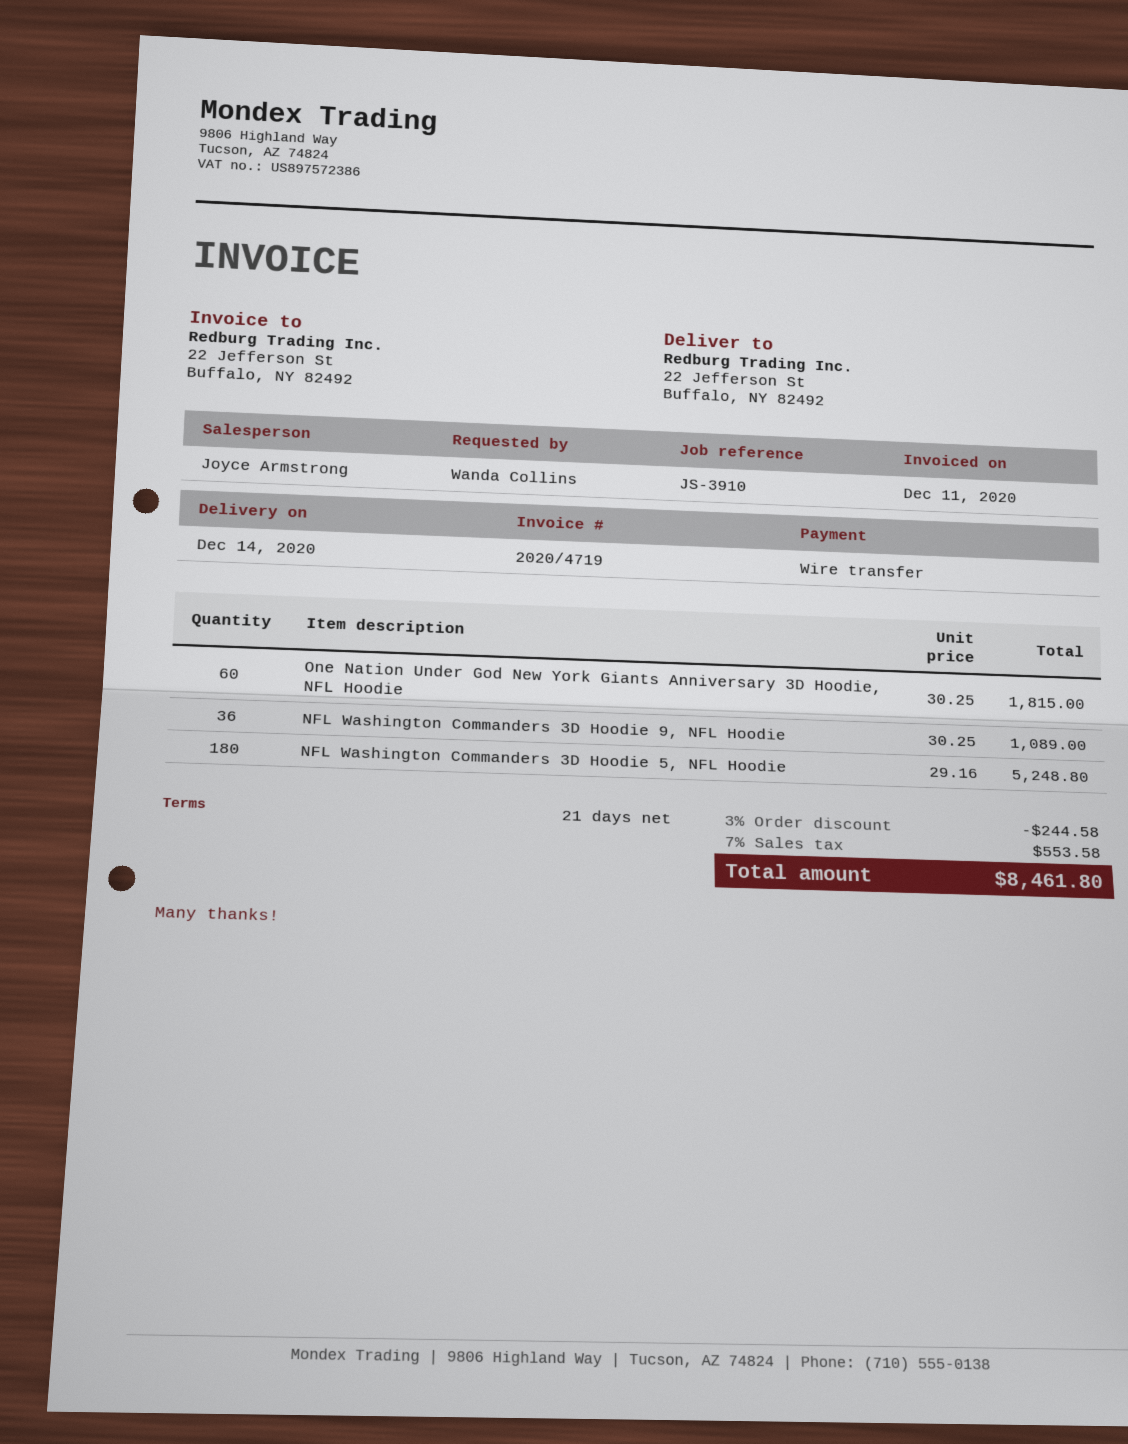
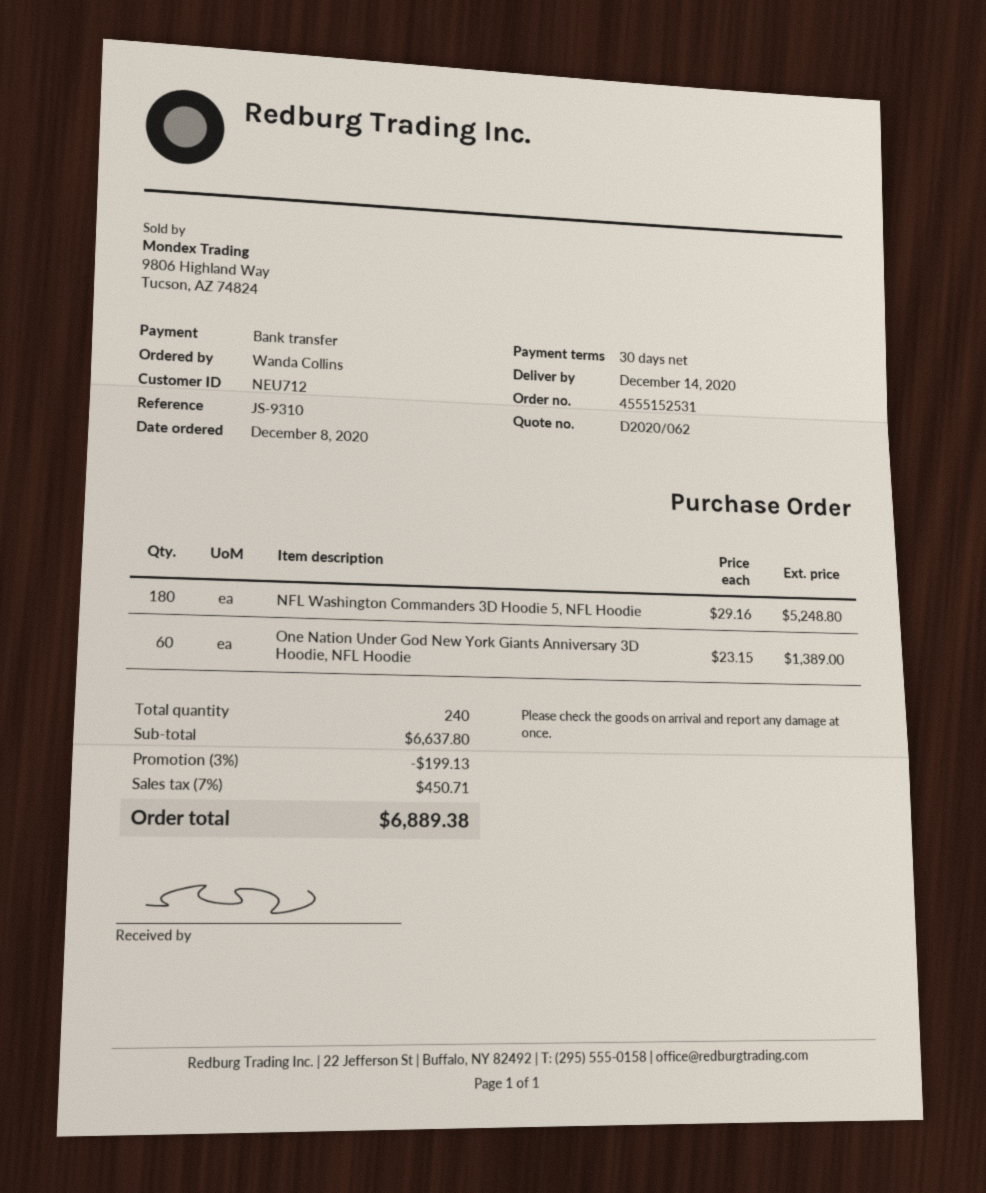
payment terms: 21 days -> 30 days
reference: JS-3910 -> JS-9310
One Nation Under God New York Giants Anniversary 3D Hoodie, NFL Hoodie: 60 x 30.25 = 1815.00 -> 60 x 23.15 = 1389.00
NFL Washington Commanders 3D Hoodie 9, NFL Hoodie: 36 x 30.25 = 1089.00 -> none
discount: 3% = 244.58 -> 3% = 199.13
tax: 7% = 553.58 -> 7% = 450.71
total: 8461.80 -> 6889.38

